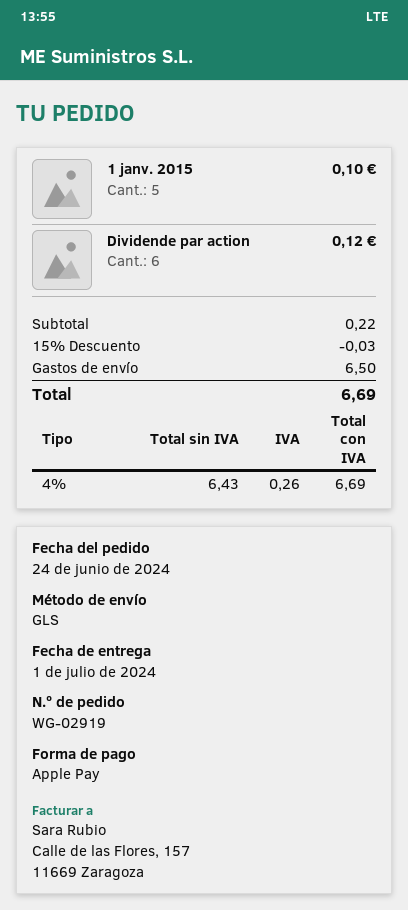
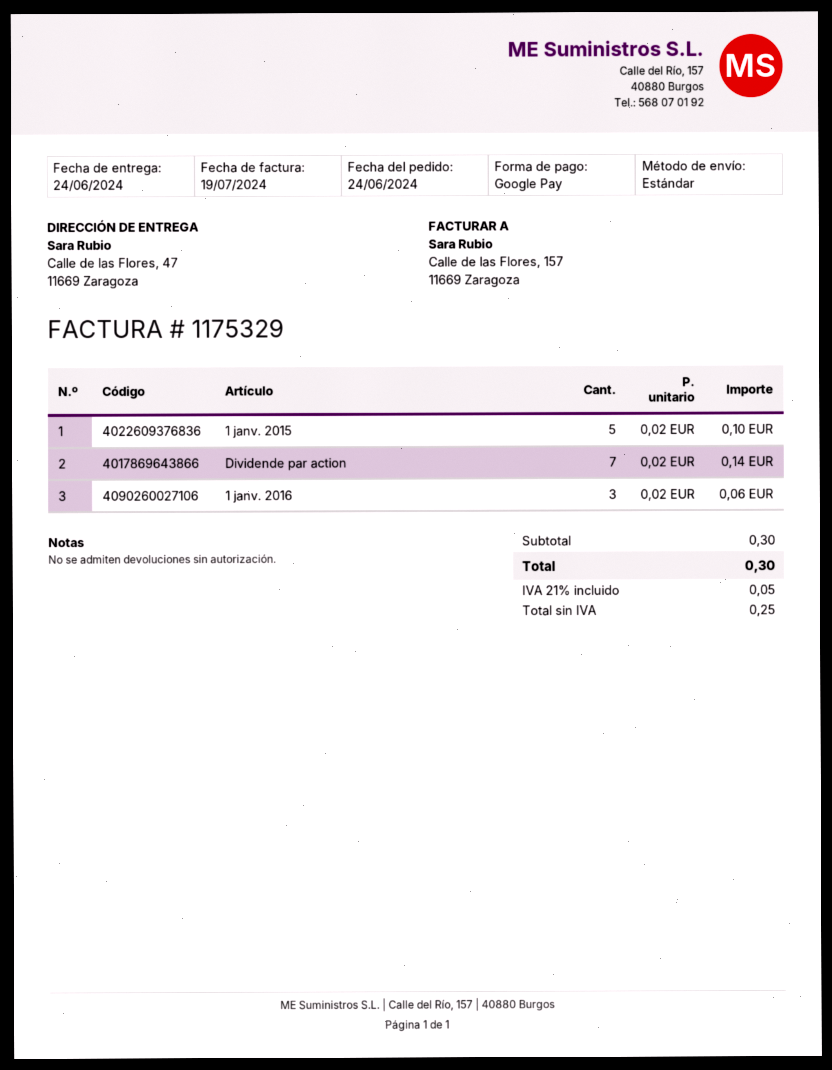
delivery date: 2024-07-01 -> 2024-06-24
payment method: Apple Pay -> Google Pay
shipping method: GLS -> standard
Dividende par action: 6 for 0.12 -> 7 for 0.14
1 janv. 2016: none -> 3 for 0.06
subtotal: 0.22 -> 0.30
discount: 15% = 0.03 -> none
shipping: 6.50 -> none
net: 6.43 -> 0.25
tax: 4% = 0.26 -> 21% = 0.05
total: 6.69 -> 0.30

